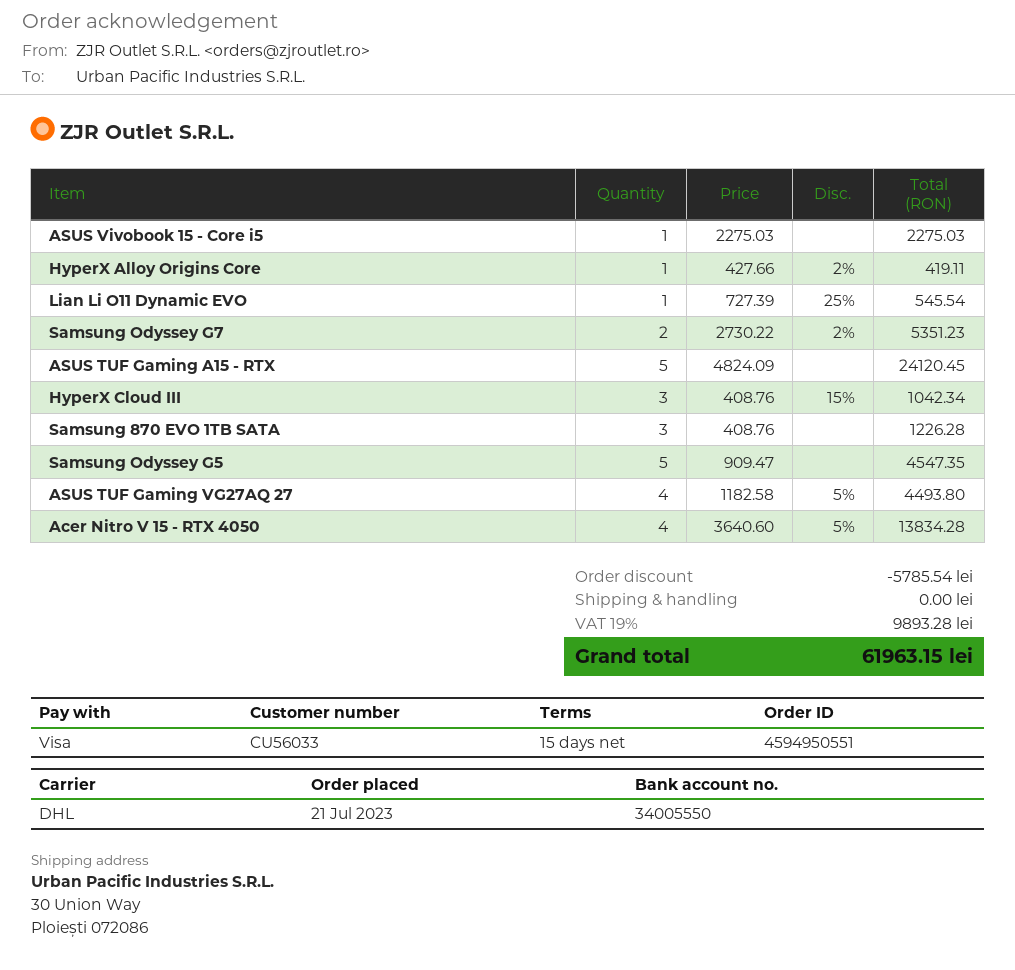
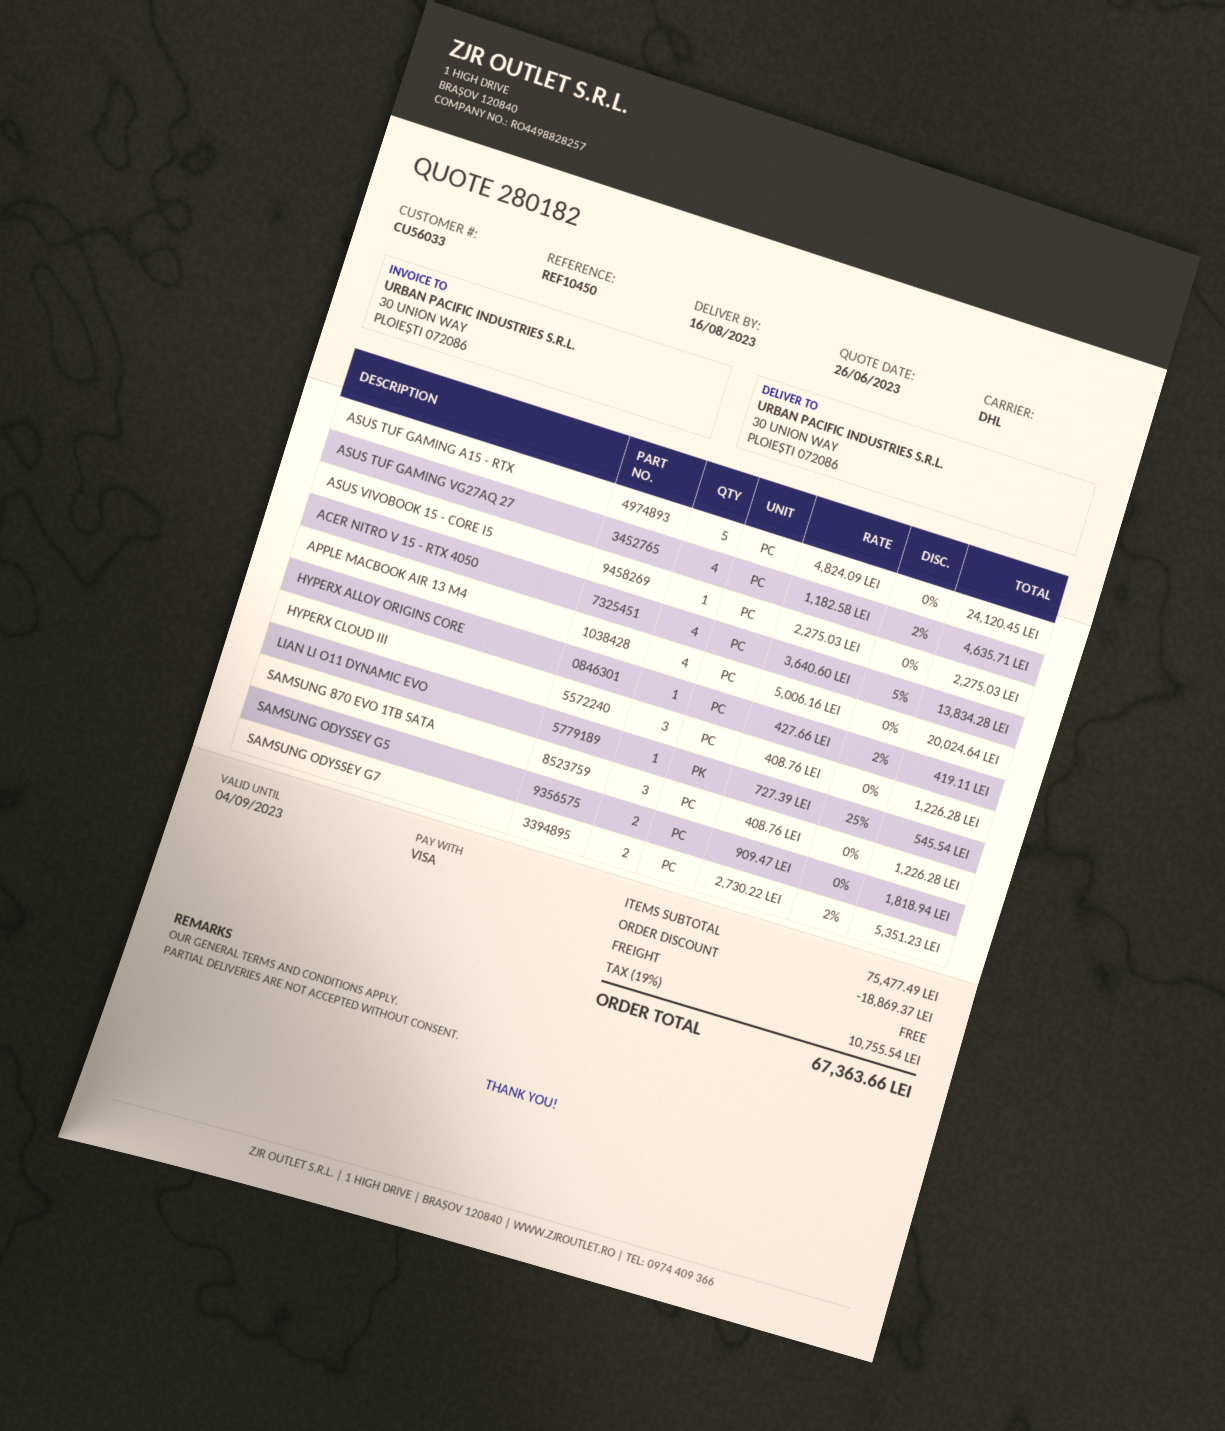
HyperX Cloud III: 3 x 408.76 - 15% = 1042.34 -> 3 x 408.76 = 1226.28
Samsung Odyssey G5: 5 x 909.47 = 4547.35 -> 2 x 909.47 = 1818.94
ASUS TUF Gaming VG27AQ 27: 4 x 1182.58 - 5% = 4493.80 -> 4 x 1182.58 - 2% = 4635.71
APPLE MACBOOK AIR 13 M4: none -> 4 x 5006.16 = 20024.64
discount: 5785.54 -> 18869.37
tax: 19% = 9893.28 -> 19% = 10755.54
total: 61963.15 -> 67363.66

